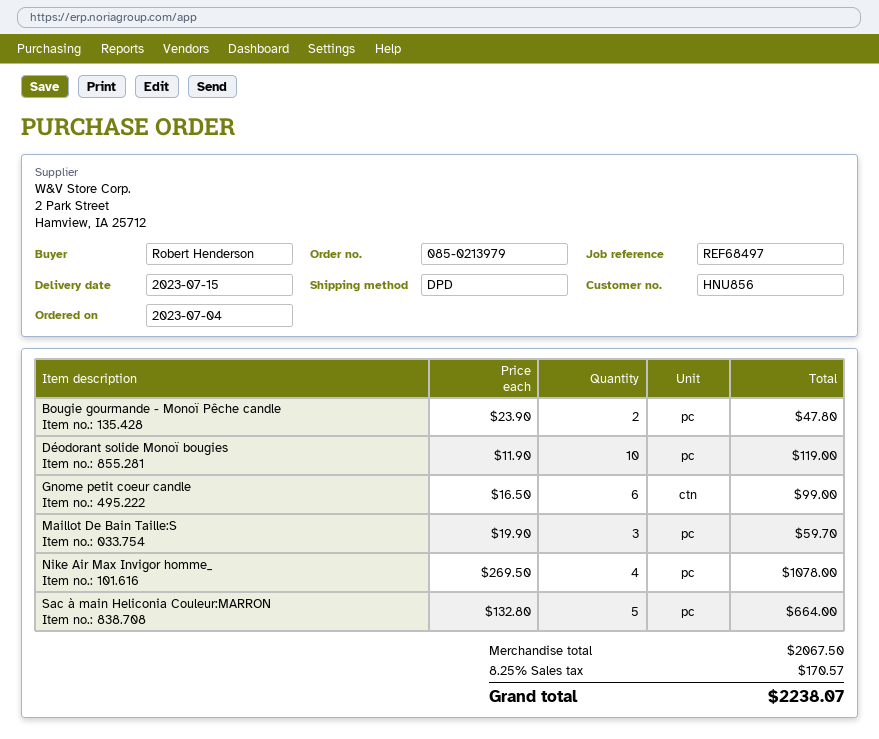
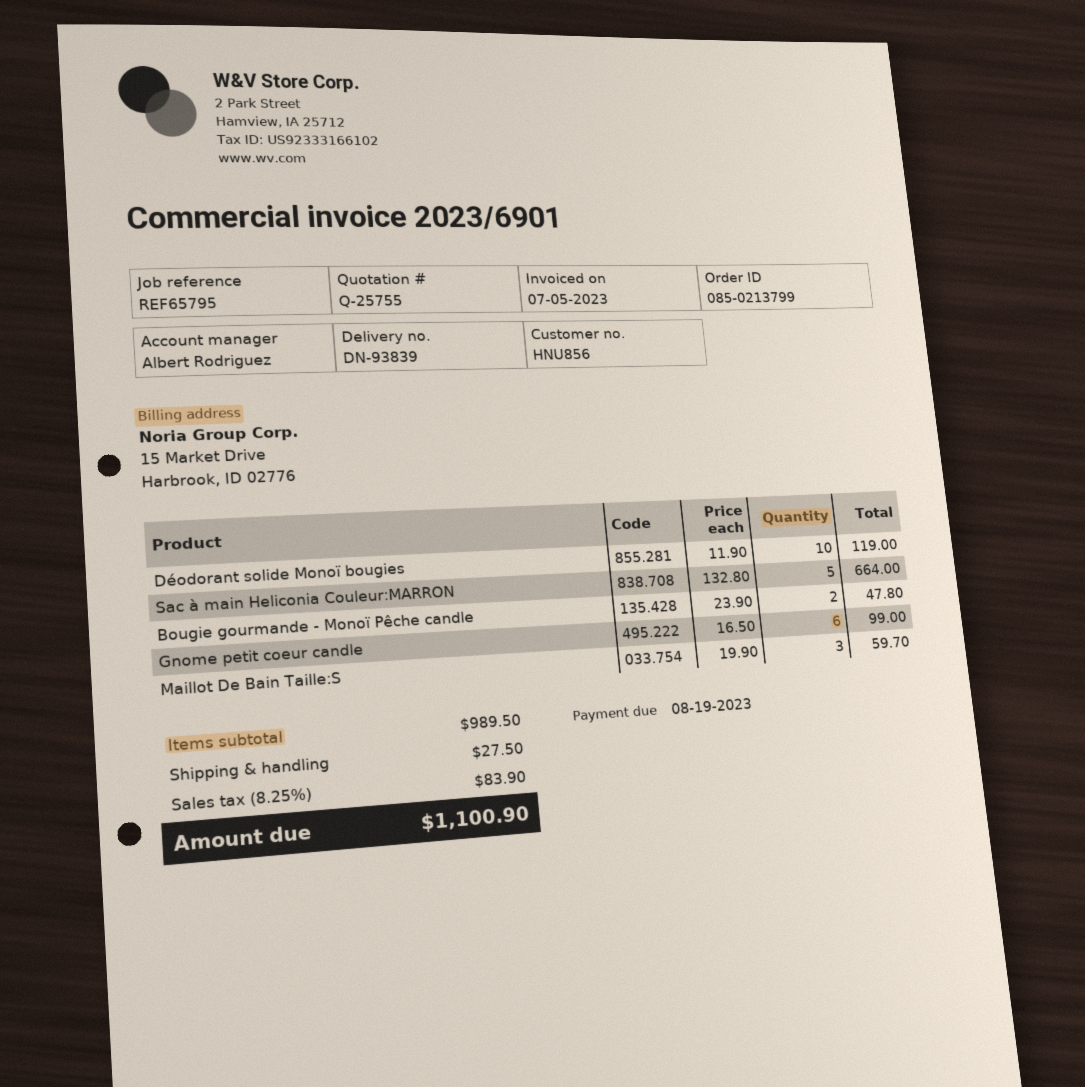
order number: 085-0213979 -> 085-0213799
reference: REF68497 -> REF65795
Nike Air Max Invigor homme_: 4 x 269.50 = 1078.00 -> none
subtotal: 2067.50 -> 989.50
shipping: none -> 27.50
tax: 8.25% = 170.57 -> 8.25% = 83.90
total: 2238.07 -> 1100.90

